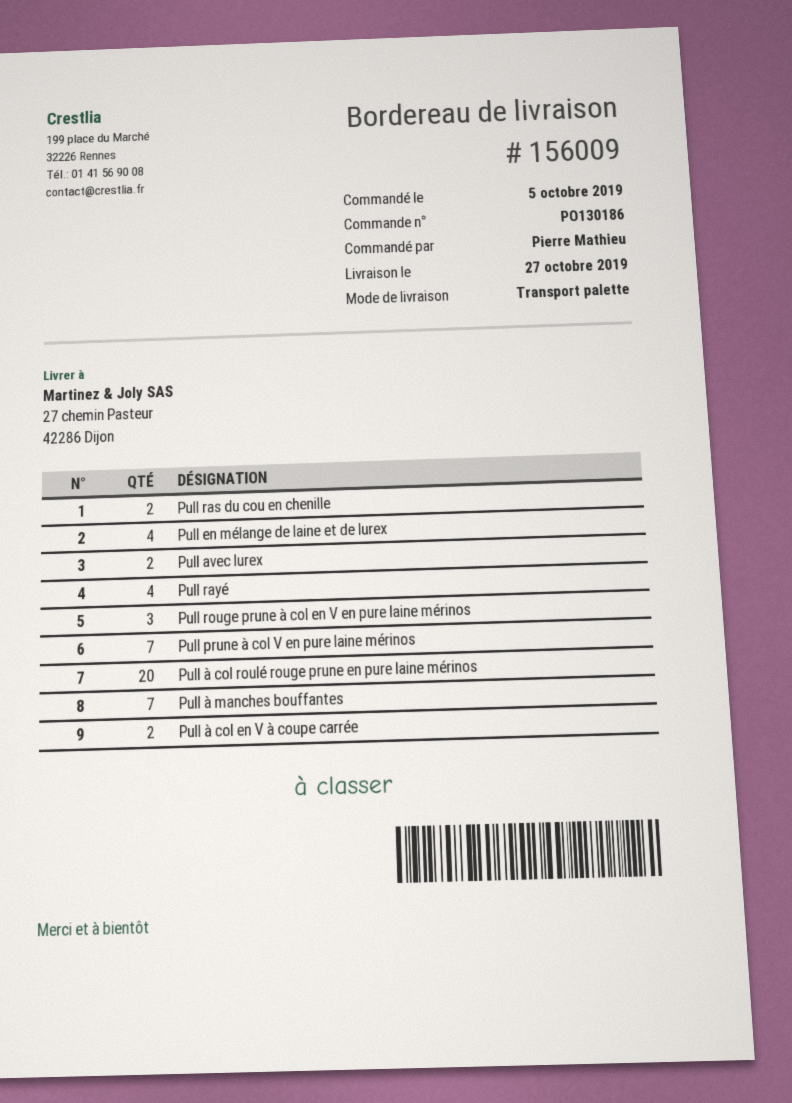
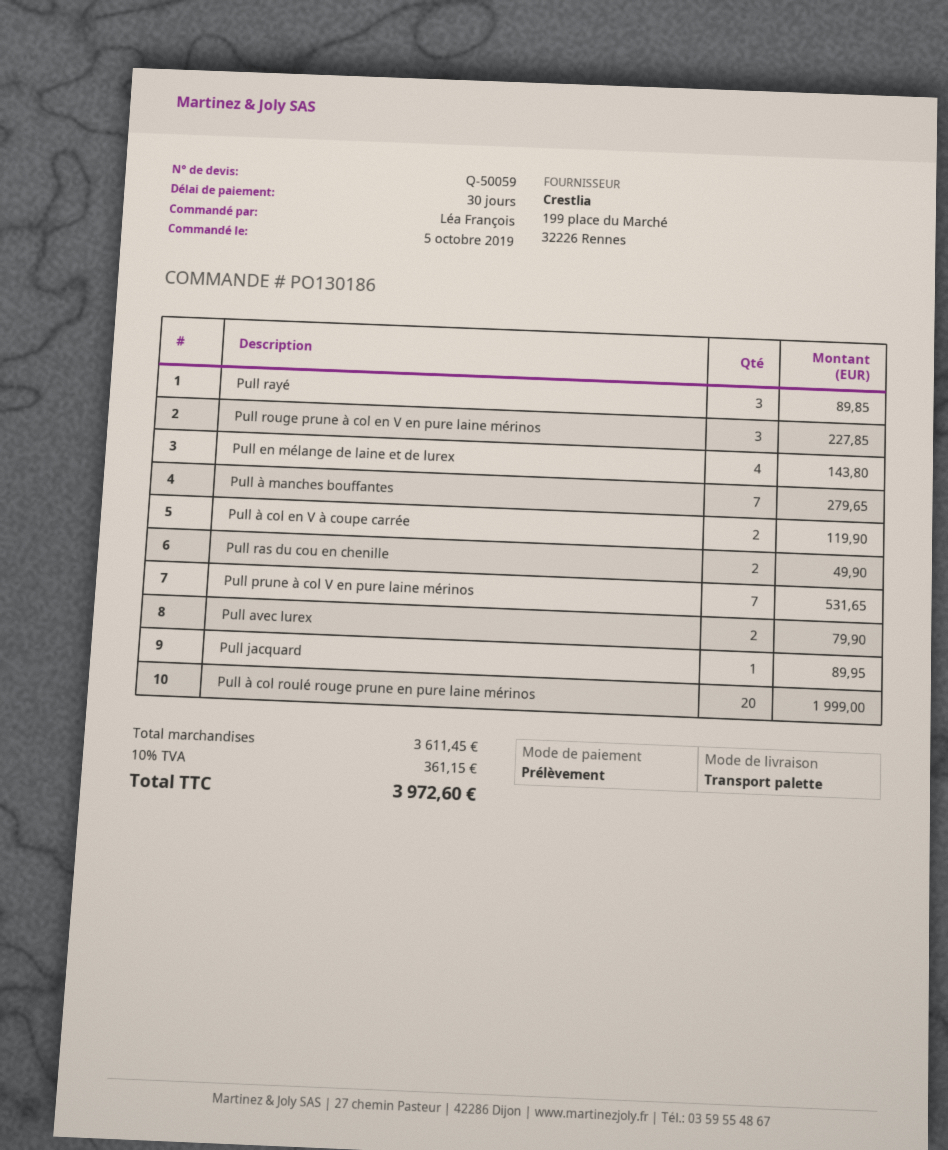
ordered by: Pierre Mathieu -> Léa François
Pull rayé: 4 -> 3
Pull jacquard: none -> 1

